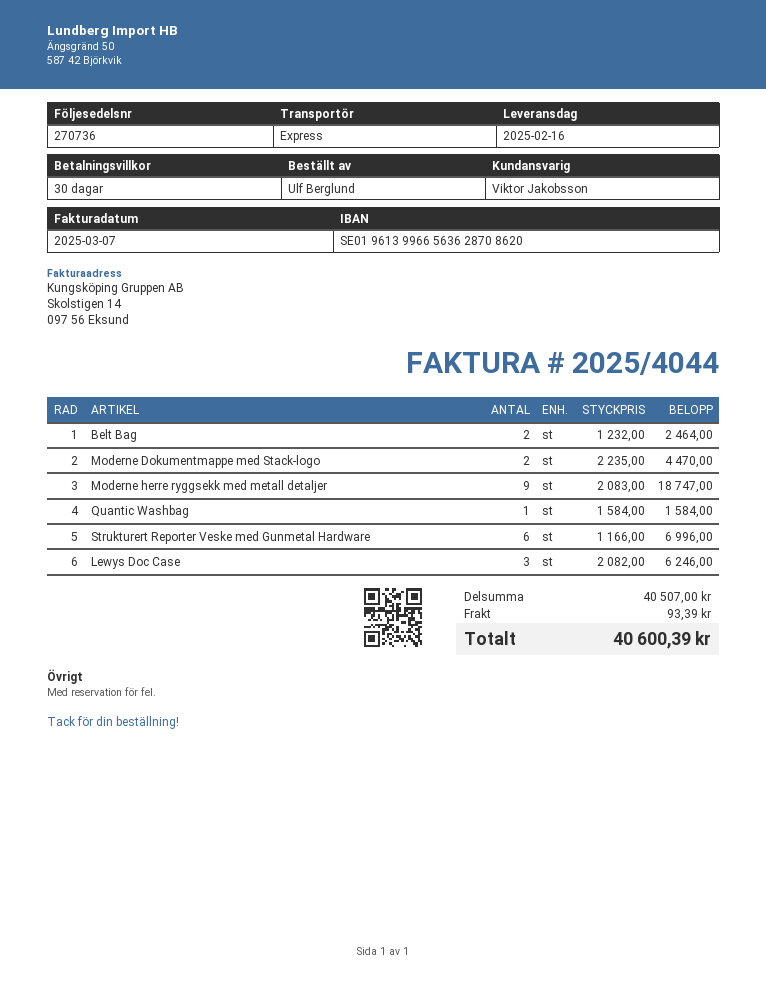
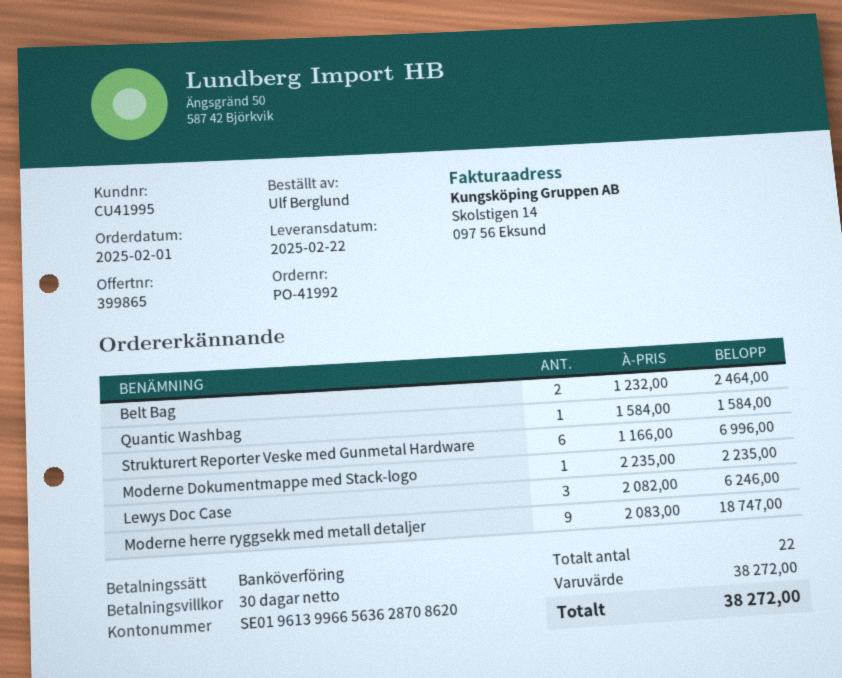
delivery date: 2025-02-16 -> 2025-02-22
Moderne Dokumentmappe med Stack-logo: 2 x 2235.00 = 4470.00 -> 1 x 2235.00 = 2235.00
subtotal: 40507.00 -> 38272.00
shipping: 93.39 -> none
total: 40600.39 -> 38272.00

